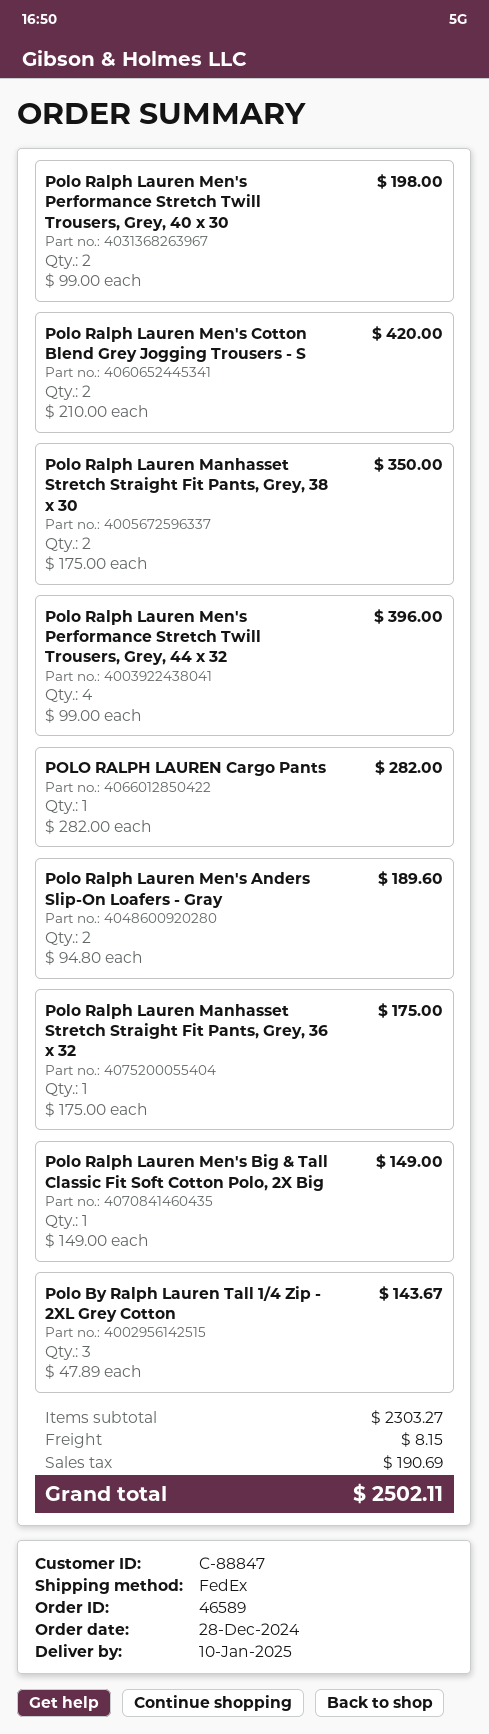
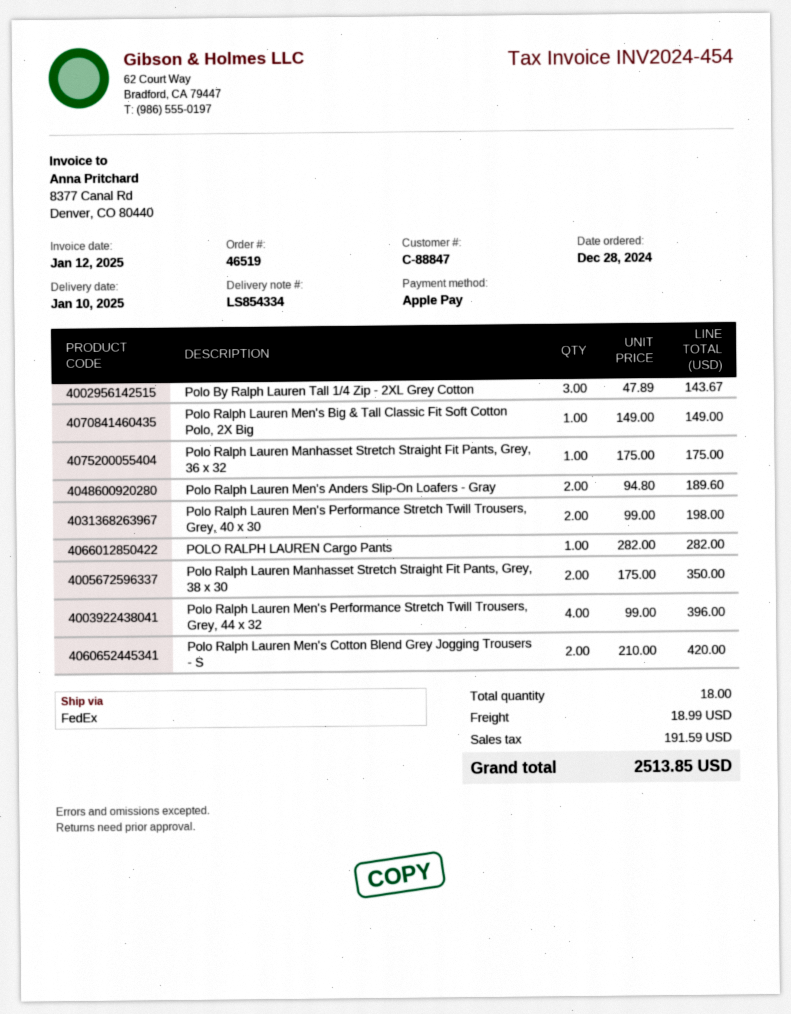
order number: 46589 -> 46519
shipping: 8.15 -> 18.99
tax: 190.69 -> 191.59
total: 2502.11 -> 2513.85

